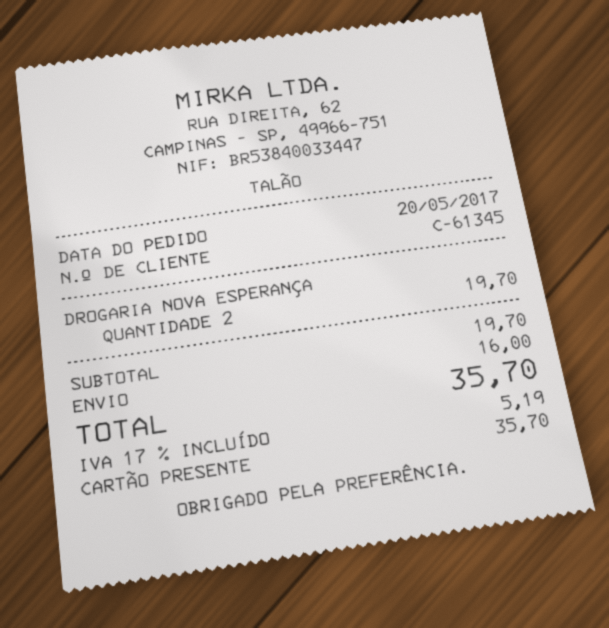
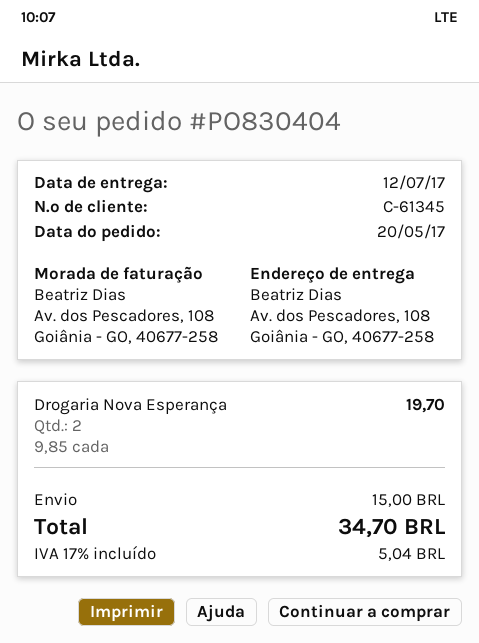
shipping: 16.00 -> 15.00
tax: 17% = 5.19 -> 17% = 5.04
total: 35.70 -> 34.70

